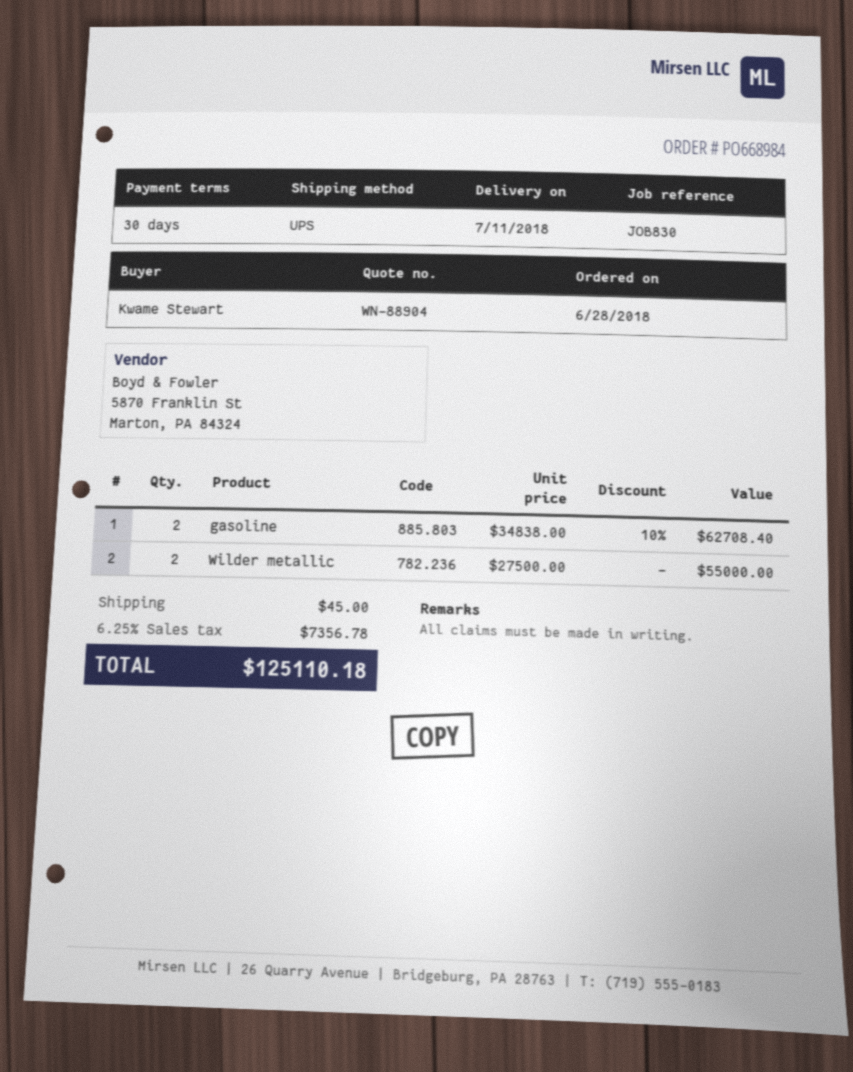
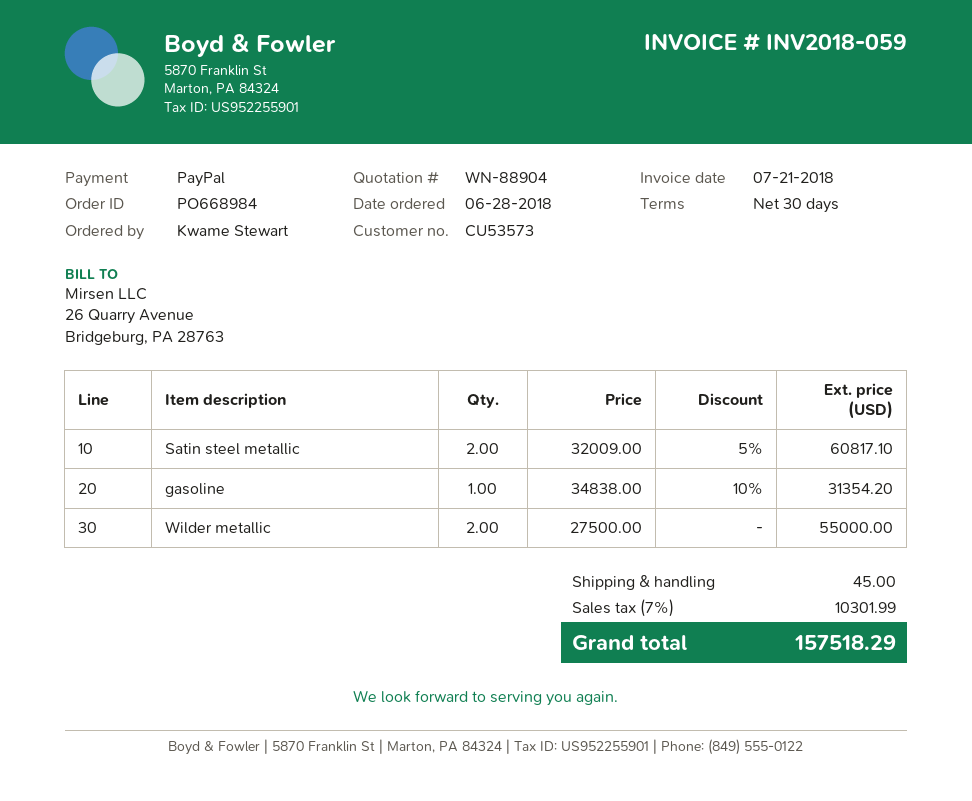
gasoline: 2 x 34838.00 - 10% = 62708.40 -> 1 x 34838.00 - 10% = 31354.20
Satin steel metallic: none -> 2 x 32009.00 - 5% = 60817.10
tax: 6.25% = 7356.78 -> 7% = 10301.99
total: 125110.18 -> 157518.29

